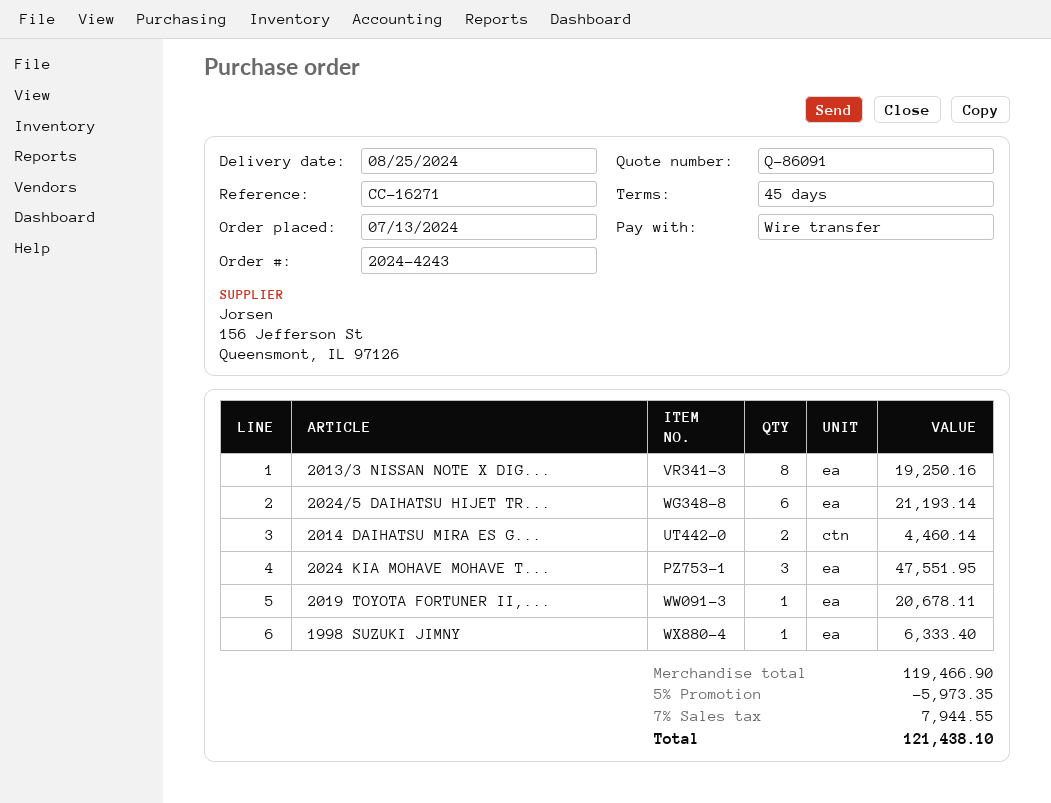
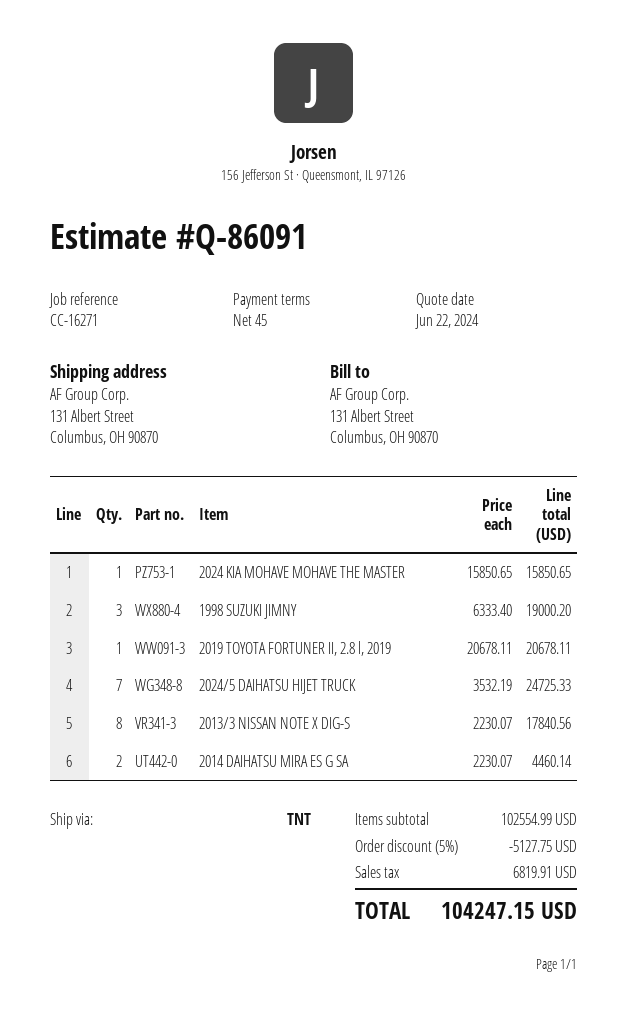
2013/3 NISSAN NOTE X DIG...: 8 for 19250.16 -> 8 for 17840.56
2024/5 DAIHATSU HIJET TR...: 6 for 21193.14 -> 7 for 24725.33
2024 KIA MOHAVE MOHAVE T...: 3 for 47551.95 -> 1 for 15850.65
1998 SUZUKI JIMNY: 1 for 6333.40 -> 3 for 19000.20
subtotal: 119466.90 -> 102554.99
discount: 5% = 5973.35 -> 5% = 5127.75
tax: 7944.55 -> 6819.91
total: 121438.10 -> 104247.15

